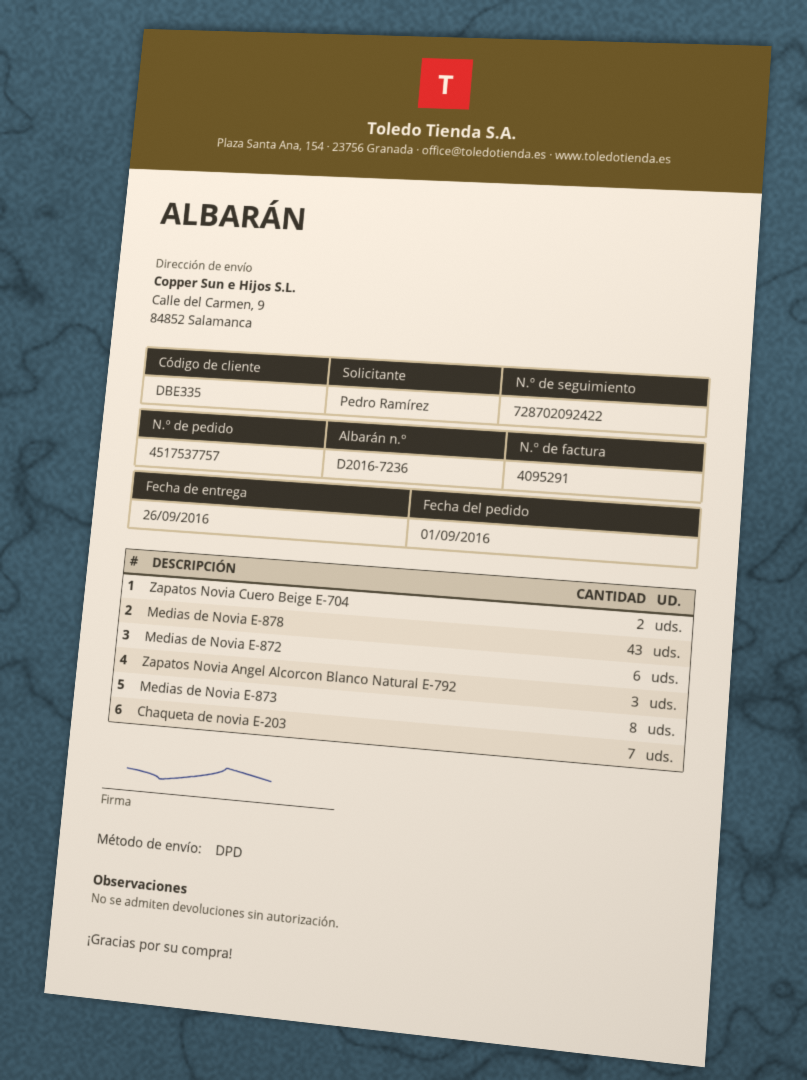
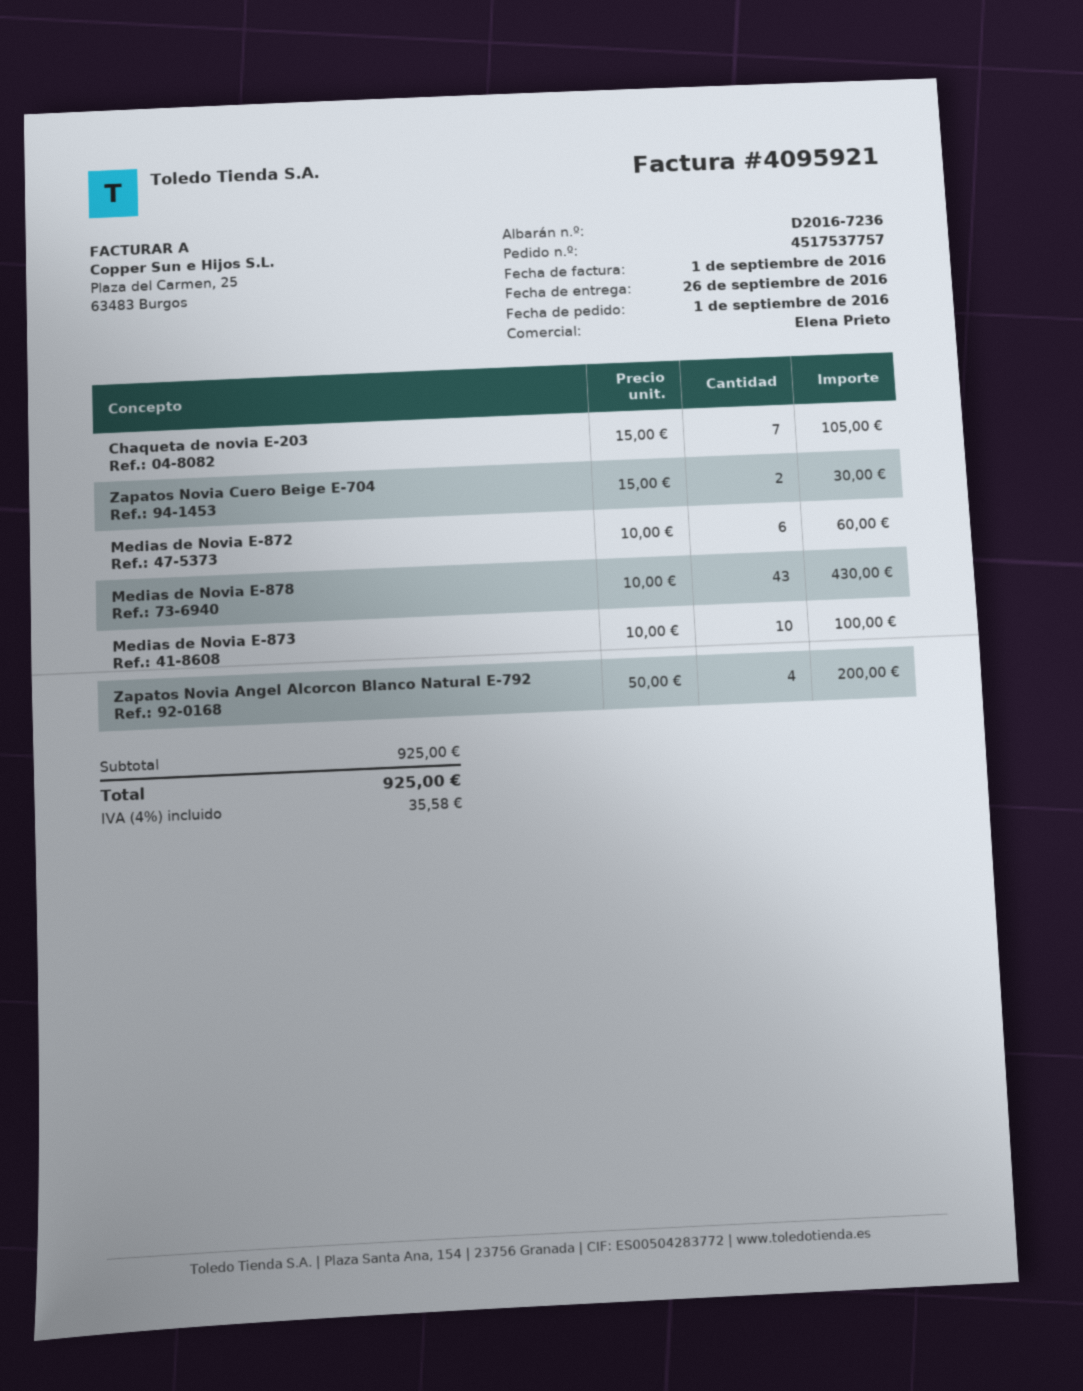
invoice number: 4095291 -> 4095921
Zapatos Novia Angel Alcorcon Blanco Natural E-792: 3 -> 4
Medias de Novia E-873: 8 -> 10

